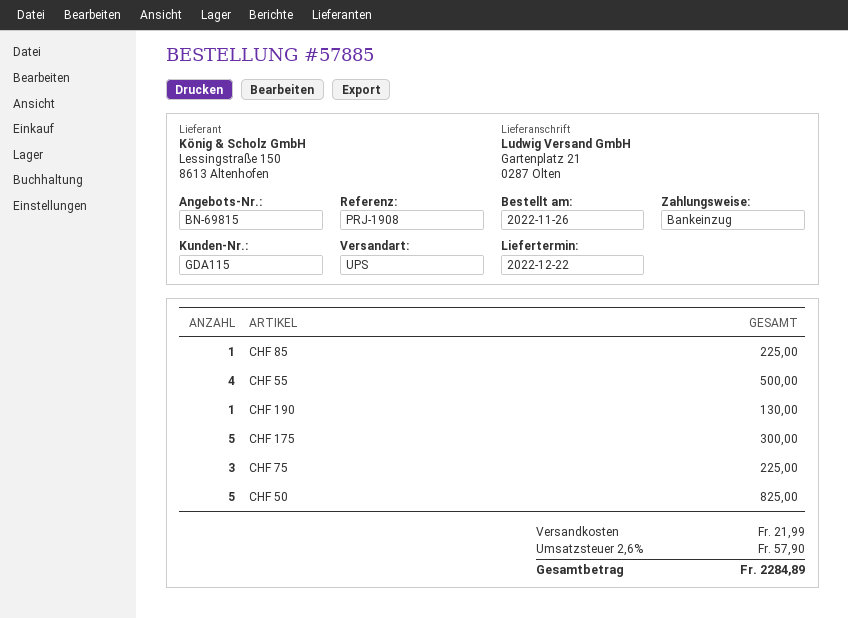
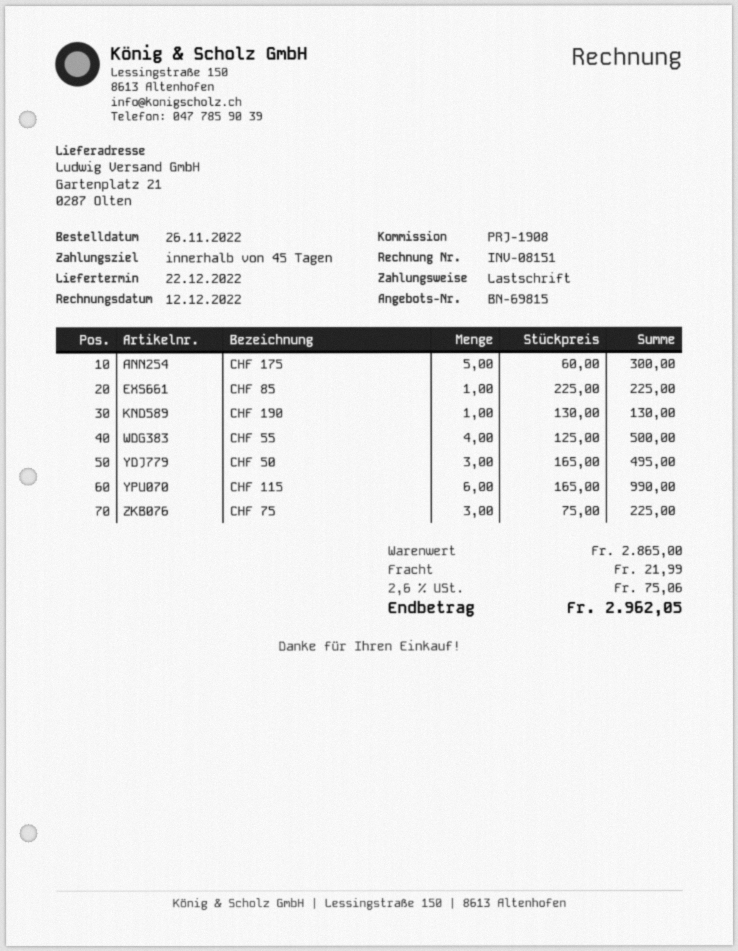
CHF 50: 5 for 825.00 -> 3 for 495.00
CHF 115: none -> 6 for 990.00
tax: 2.6% = 57.90 -> 2.6% = 75.06
total: 2284.89 -> 2962.05

